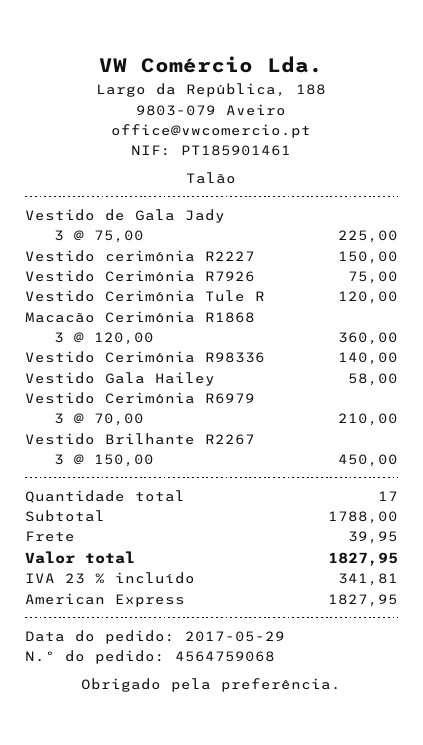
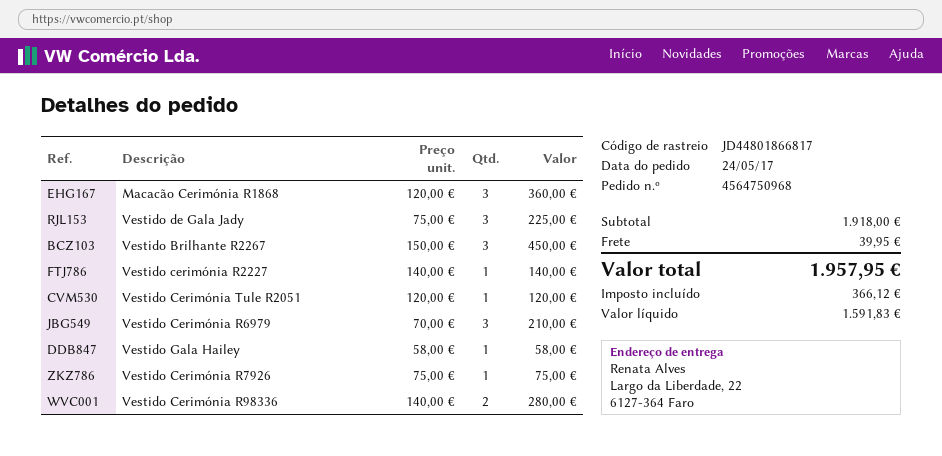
order number: 4564759068 -> 4564750968
order date: 2017-05-29 -> 2017-05-24
Vestido cerimónia R2227: 1 x 150.00 = 150.00 -> 1 x 140.00 = 140.00
Vestido Cerimónia R98336: 1 x 140.00 = 140.00 -> 2 x 140.00 = 280.00
subtotal: 1788.00 -> 1918.00
tax: 341.81 -> 366.12
total: 1827.95 -> 1957.95

